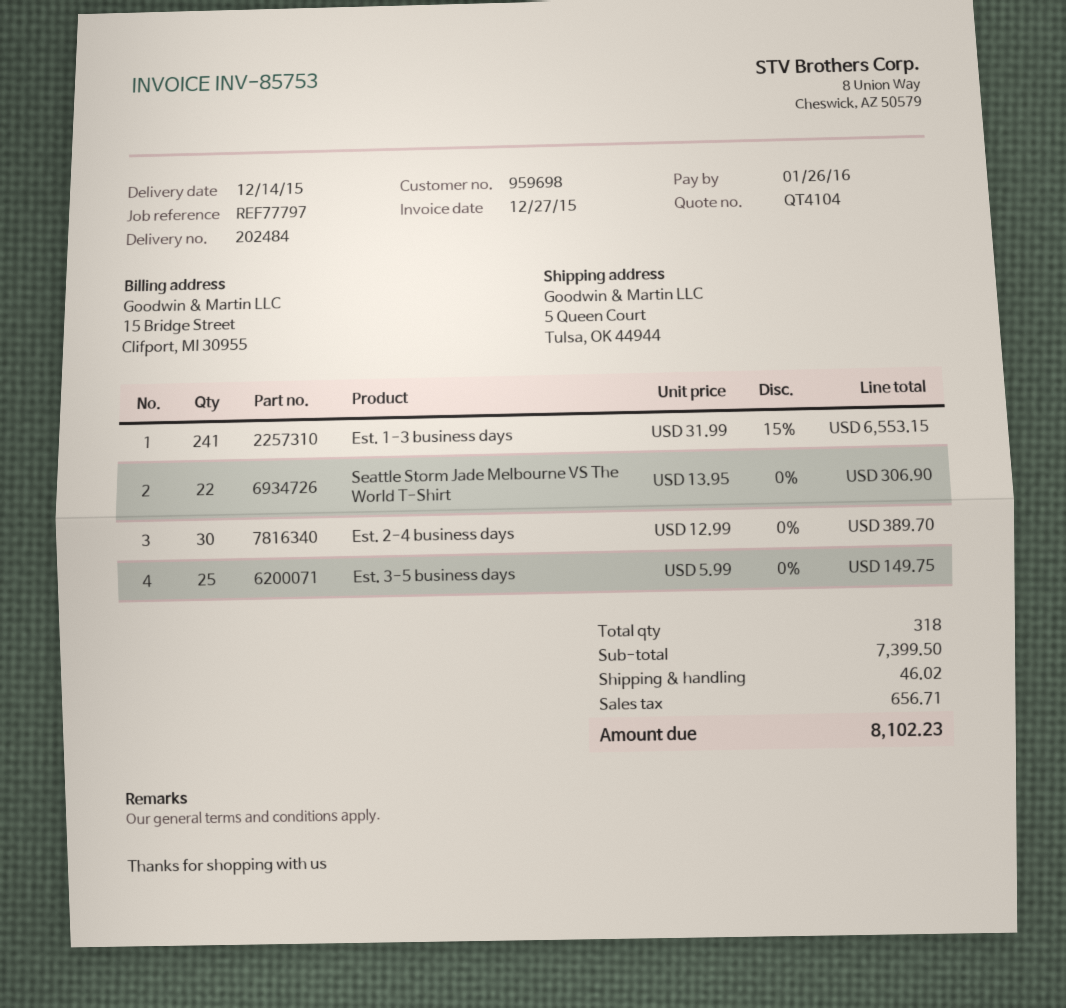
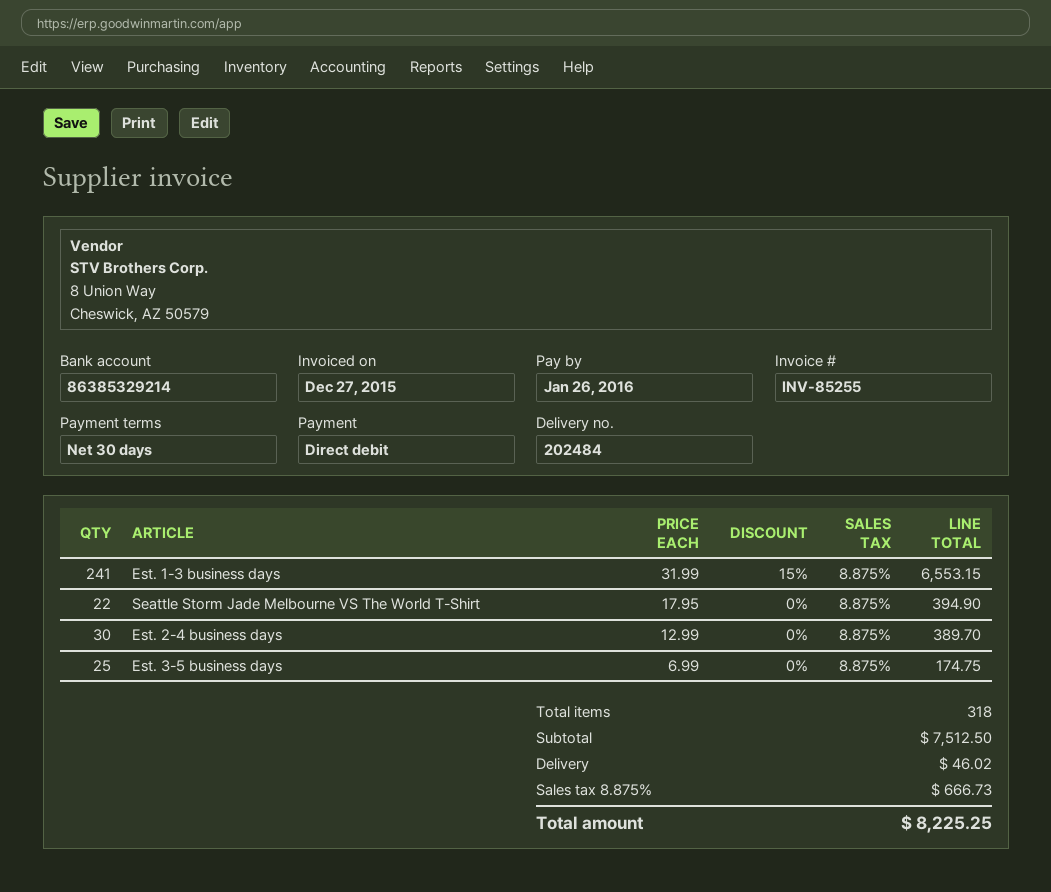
invoice number: INV-85753 -> INV-85255
Seattle Storm Jade Melbourne VS The World T-Shirt: 22 x 13.95 = 306.90 -> 22 x 17.95 = 394.90
Est. 3-5 business days: 25 x 5.99 = 149.75 -> 25 x 6.99 = 174.75
subtotal: 7399.50 -> 7512.50
tax: 656.71 -> 666.73
total: 8102.23 -> 8225.25

